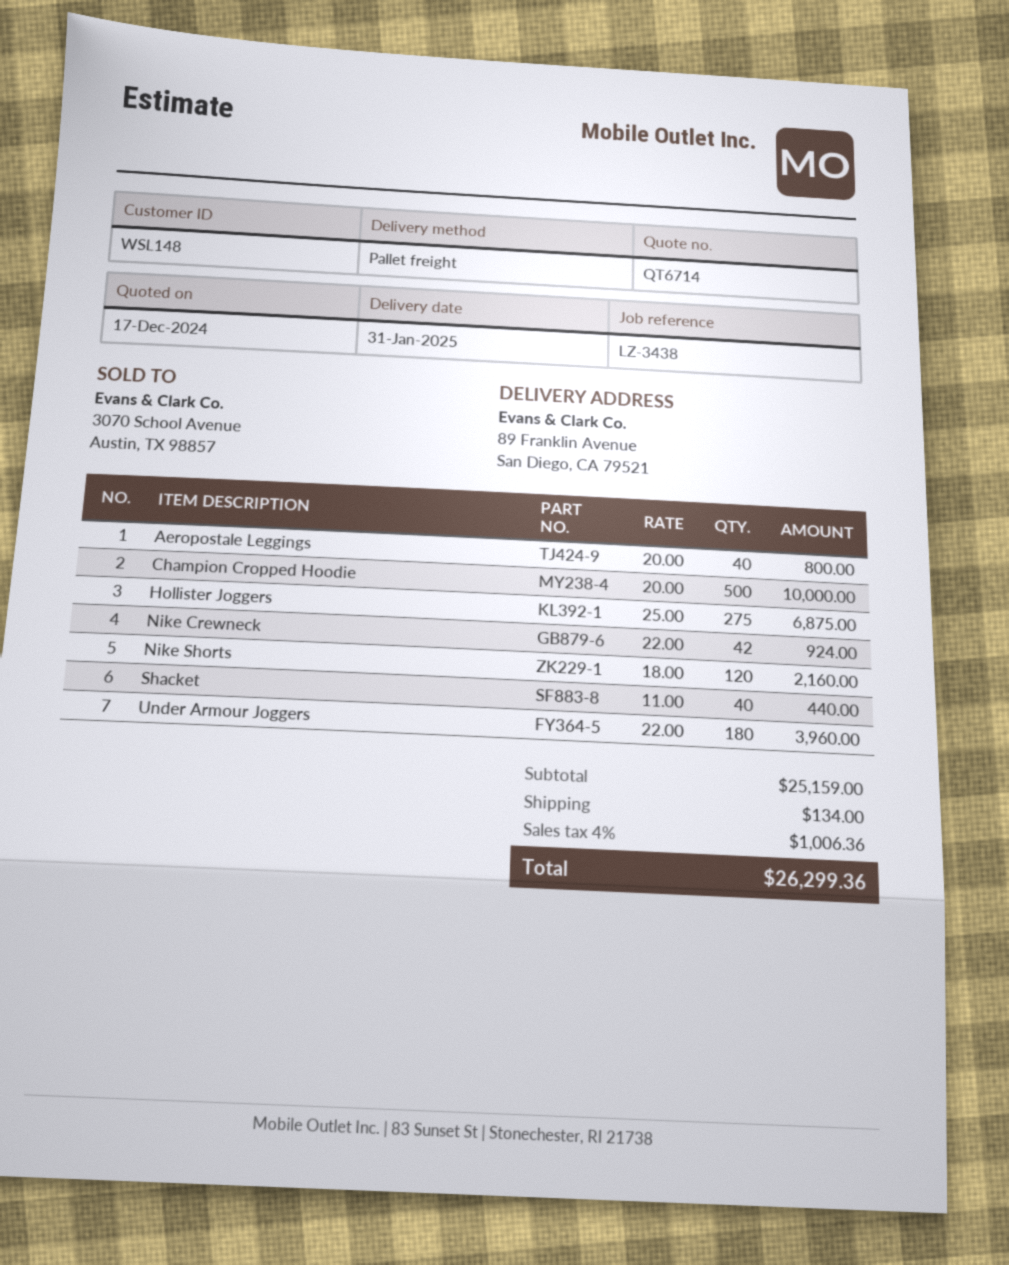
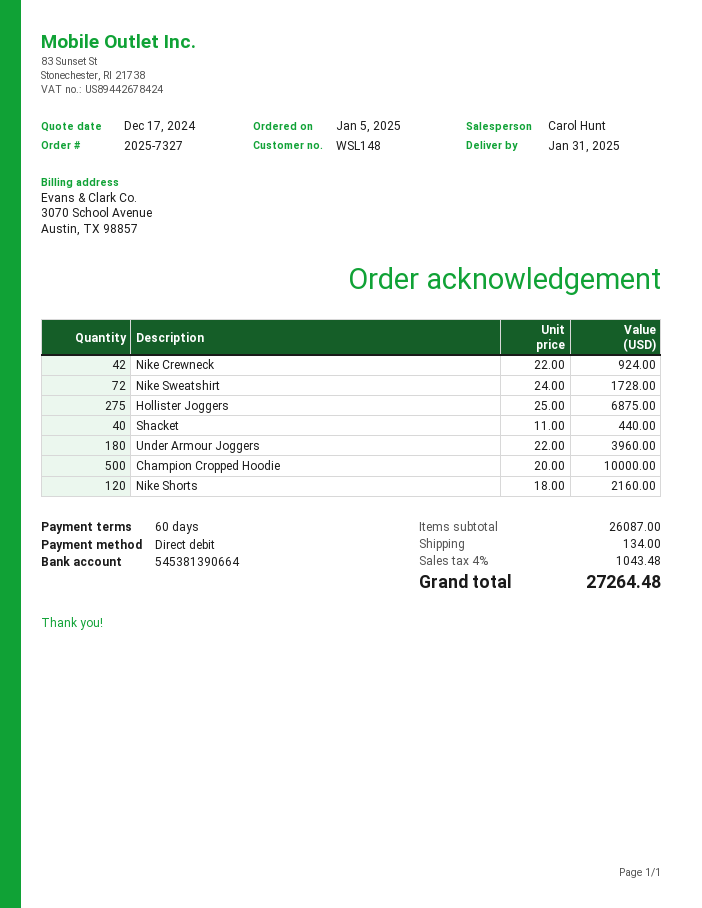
Aeropostale Leggings: 40 x 20.00 = 800.00 -> none
Nike Sweatshirt: none -> 72 x 24.00 = 1728.00
subtotal: 25159.00 -> 26087.00
tax: 4% = 1006.36 -> 4% = 1043.48
total: 26299.36 -> 27264.48

